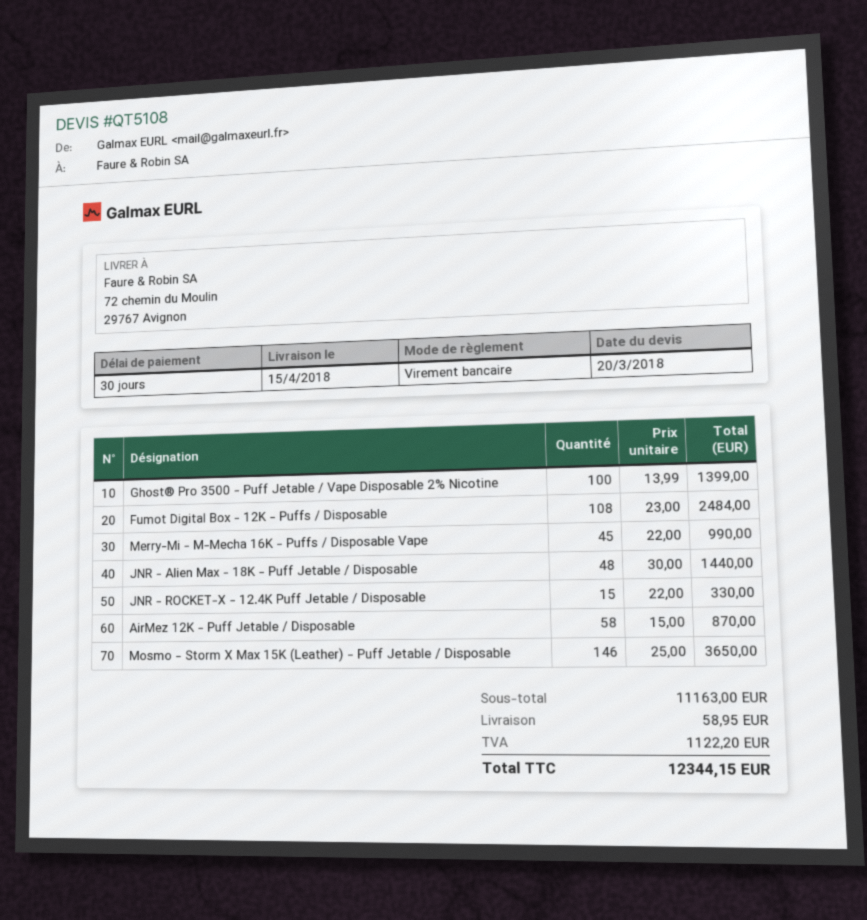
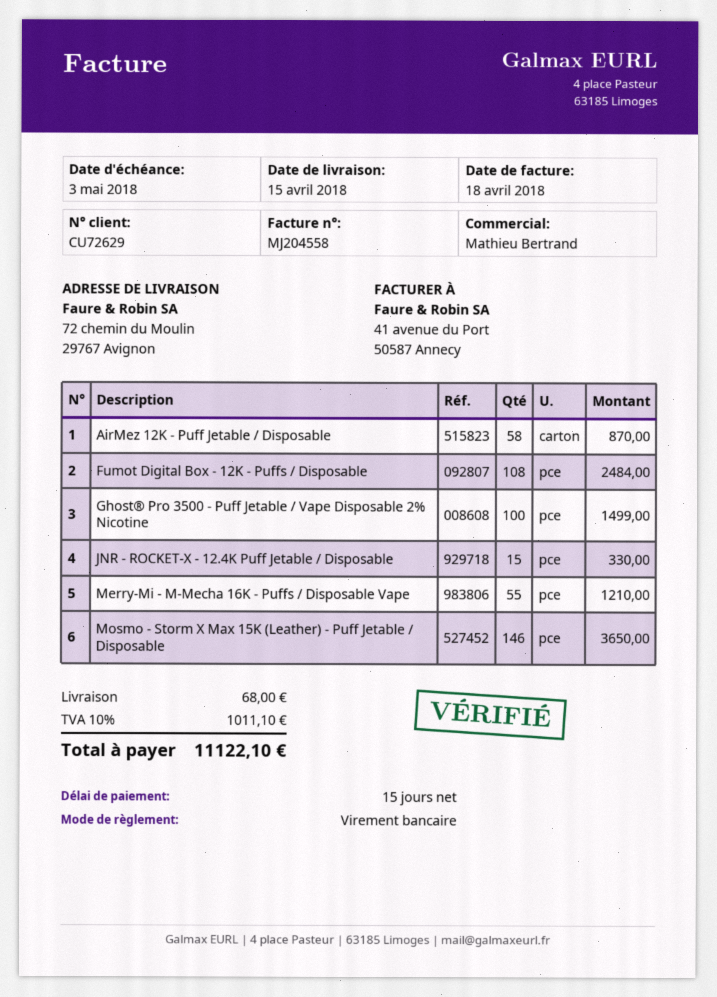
payment terms: 30 days -> 15 days
Ghost® Pro 3500 - Puff Jetable / Vape Disposable 2% Nicotine: 100 for 1399.00 -> 100 for 1499.00
Merry-Mi - M-Mecha 16K - Puffs / Disposable Vape: 45 for 990.00 -> 55 for 1210.00
JNR - Alien Max - 18K - Puff Jetable / Disposable: 48 for 1440.00 -> none
shipping: 58.95 -> 68.00
tax: 1122.20 -> 1011.10
total: 12344.15 -> 11122.10

